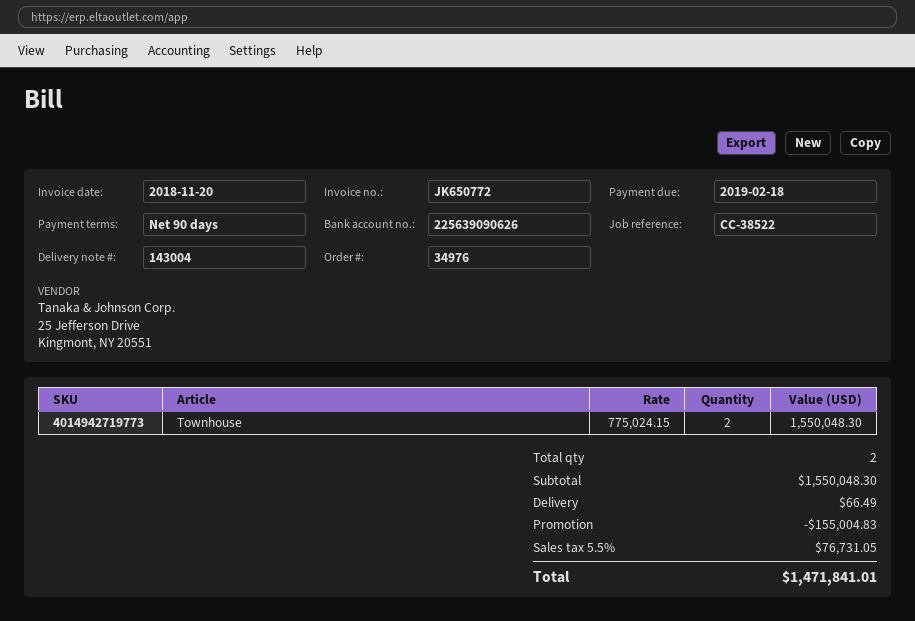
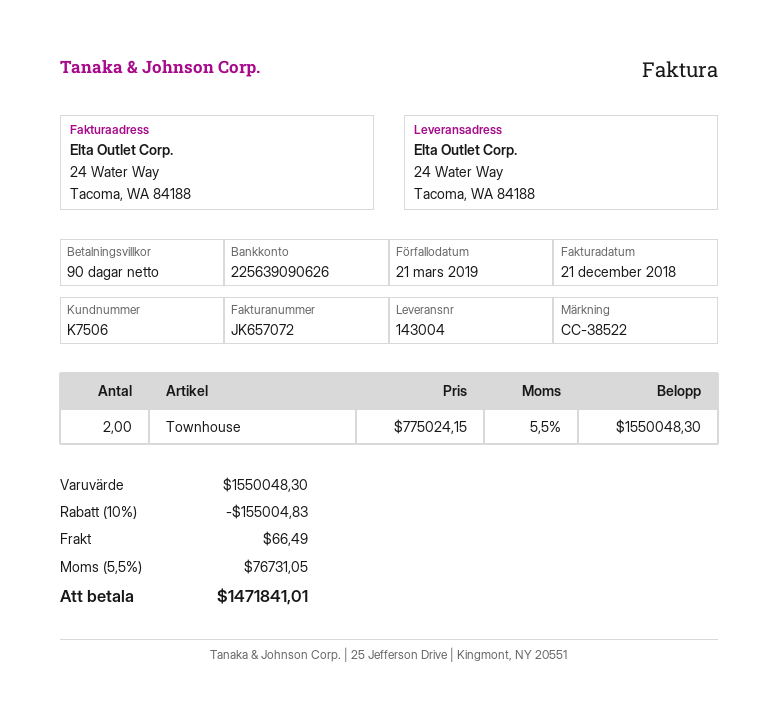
invoice number: JK650772 -> JK657072
invoice date: 2018-11-20 -> 2018-12-21
due date: 2019-02-18 -> 2019-03-21

